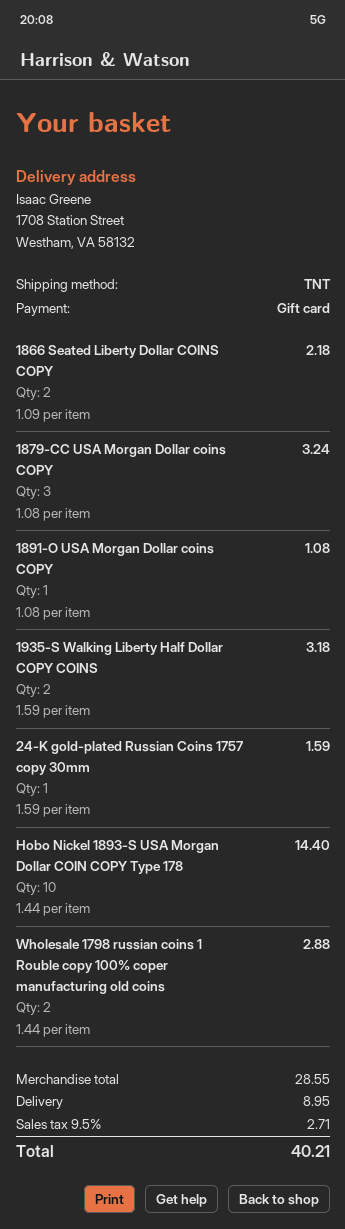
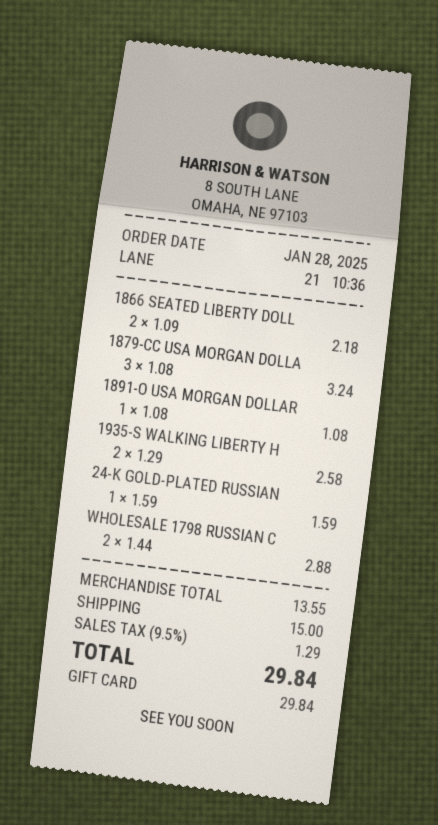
1935-S Walking Liberty Half Dollar COPY COINS: 2 x 1.59 = 3.18 -> 2 x 1.29 = 2.58
Hobo Nickel 1893-S USA Morgan Dollar COIN COPY Type 178: 10 x 1.44 = 14.40 -> none
subtotal: 28.55 -> 13.55
shipping: 8.95 -> 15.00
tax: 9.5% = 2.71 -> 9.5% = 1.29
total: 40.21 -> 29.84

